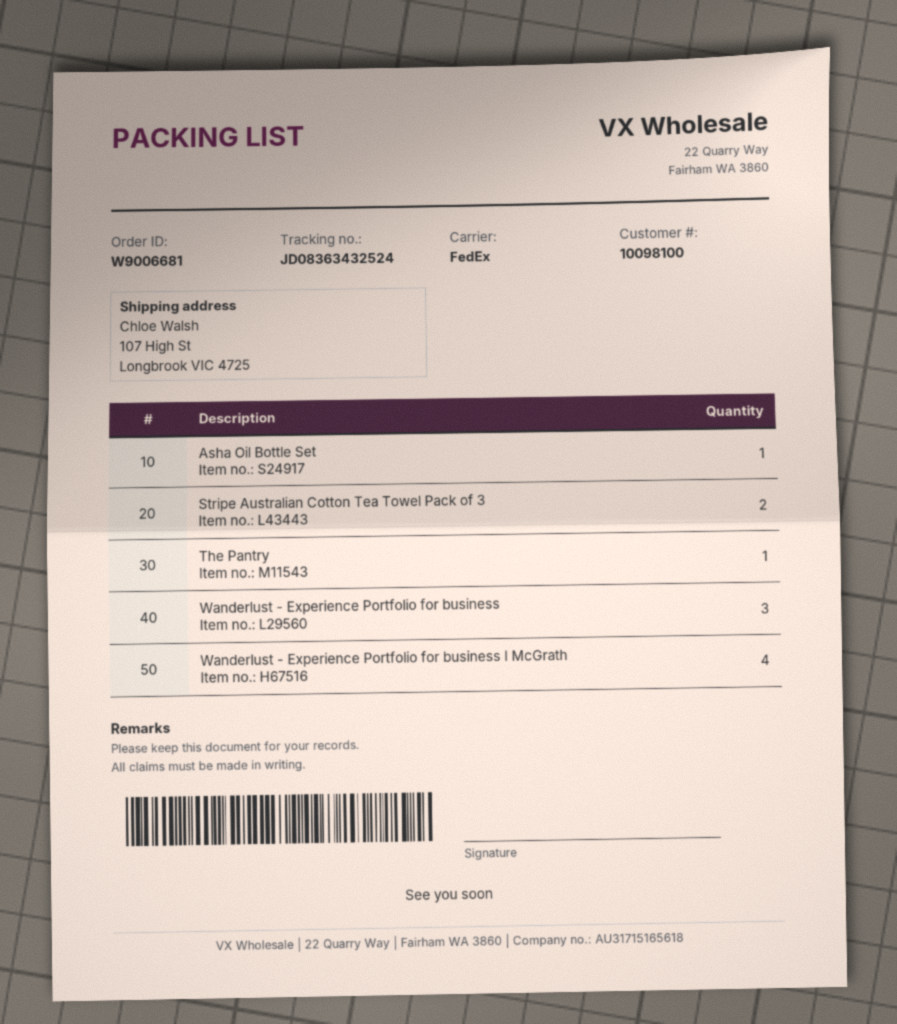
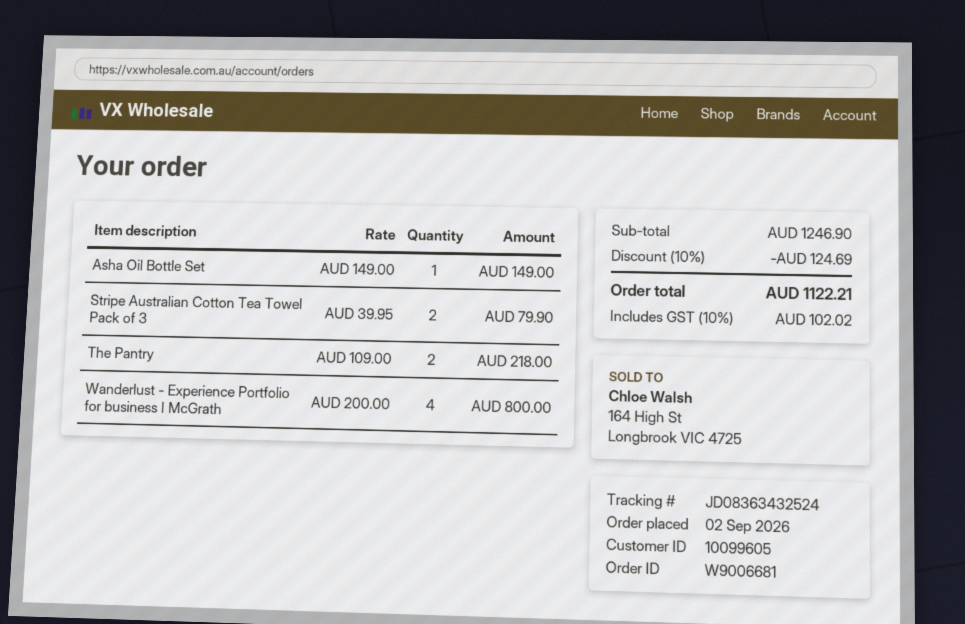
customer number: 10098100 -> 10099605
The Pantry: 1 -> 2
Wanderlust - Experience Portfolio for business: 3 -> none

